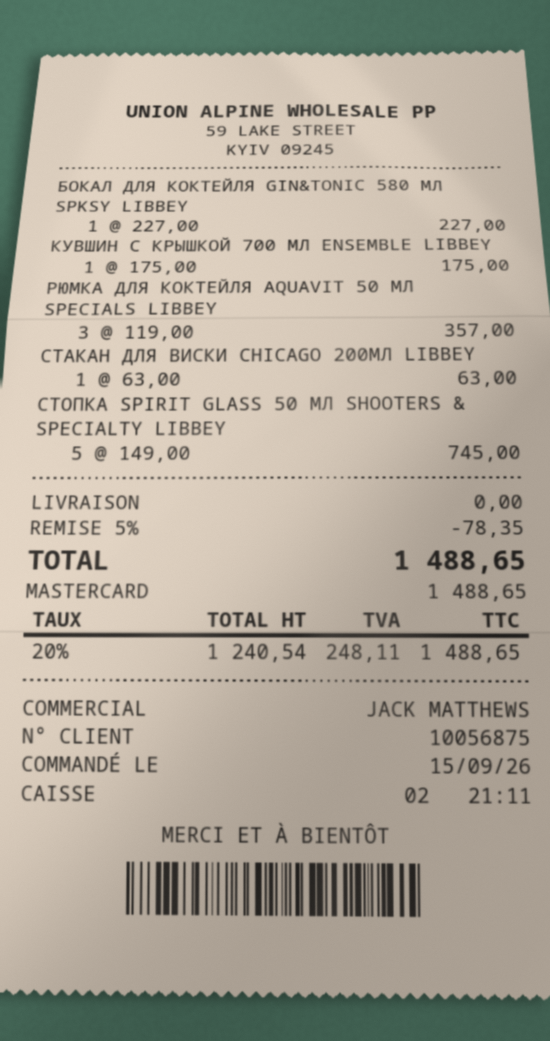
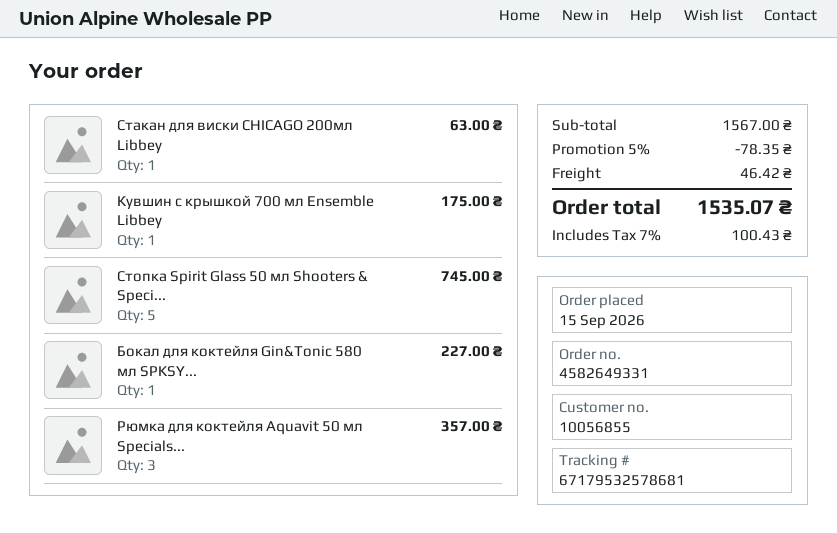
customer number: 10056875 -> 10056855
shipping: 0.00 -> 46.42
tax: 20% = 248.11 -> 7% = 100.43
total: 1488.65 -> 1535.07

